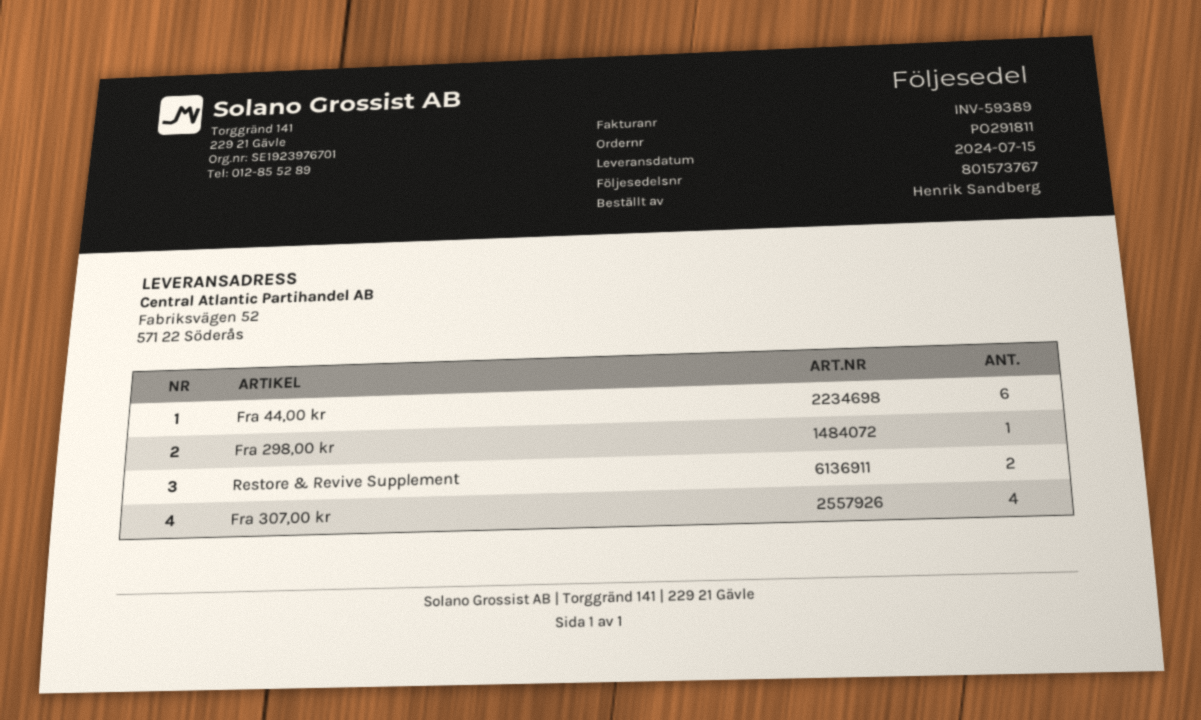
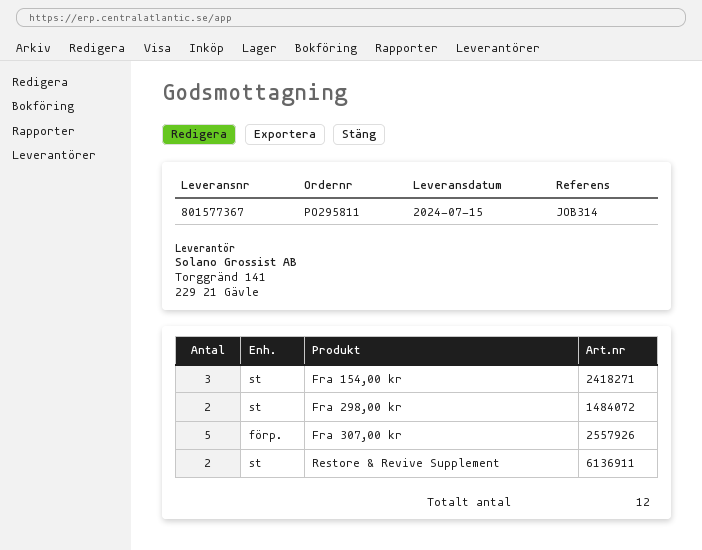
order number: PO291811 -> PO295811
delivery note number: 801573767 -> 801577367
Fra 44,00 kr: 6 -> none
Fra 298,00 kr: 1 -> 2
Fra 307,00 kr: 4 -> 5
Fra 154,00 kr: none -> 3

